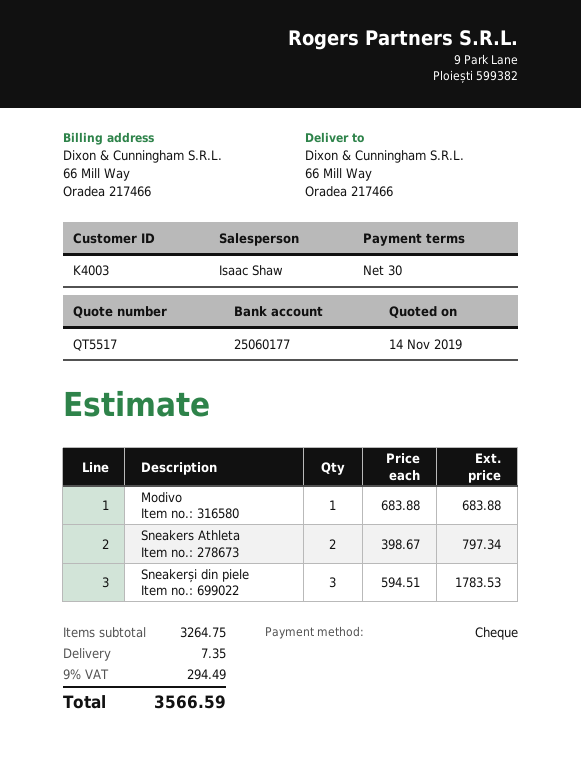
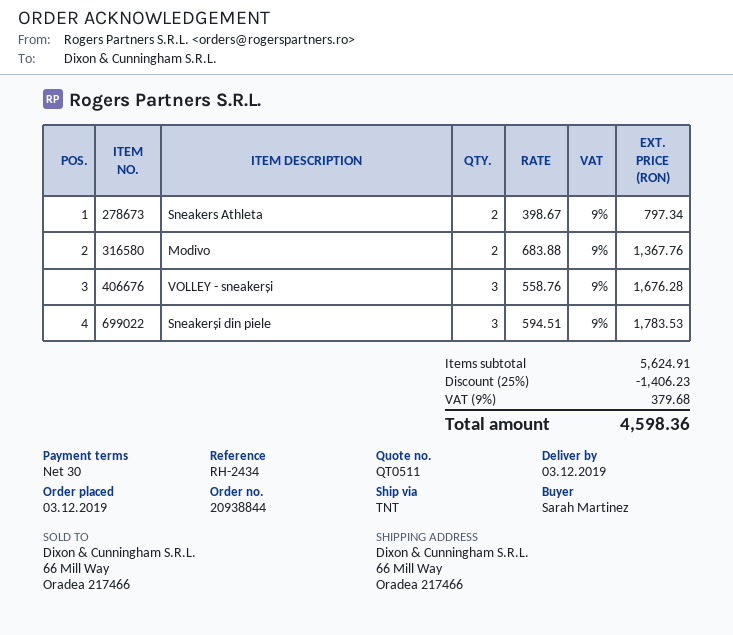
quote number: QT5517 -> QT0511
Modivo: 1 x 683.88 = 683.88 -> 2 x 683.88 = 1367.76
VOLLEY - sneakerși: none -> 3 x 558.76 = 1676.28
subtotal: 3264.75 -> 5624.91
discount: none -> 25% = 1406.23
shipping: 7.35 -> none
tax: 9% = 294.49 -> 9% = 379.68
total: 3566.59 -> 4598.36

